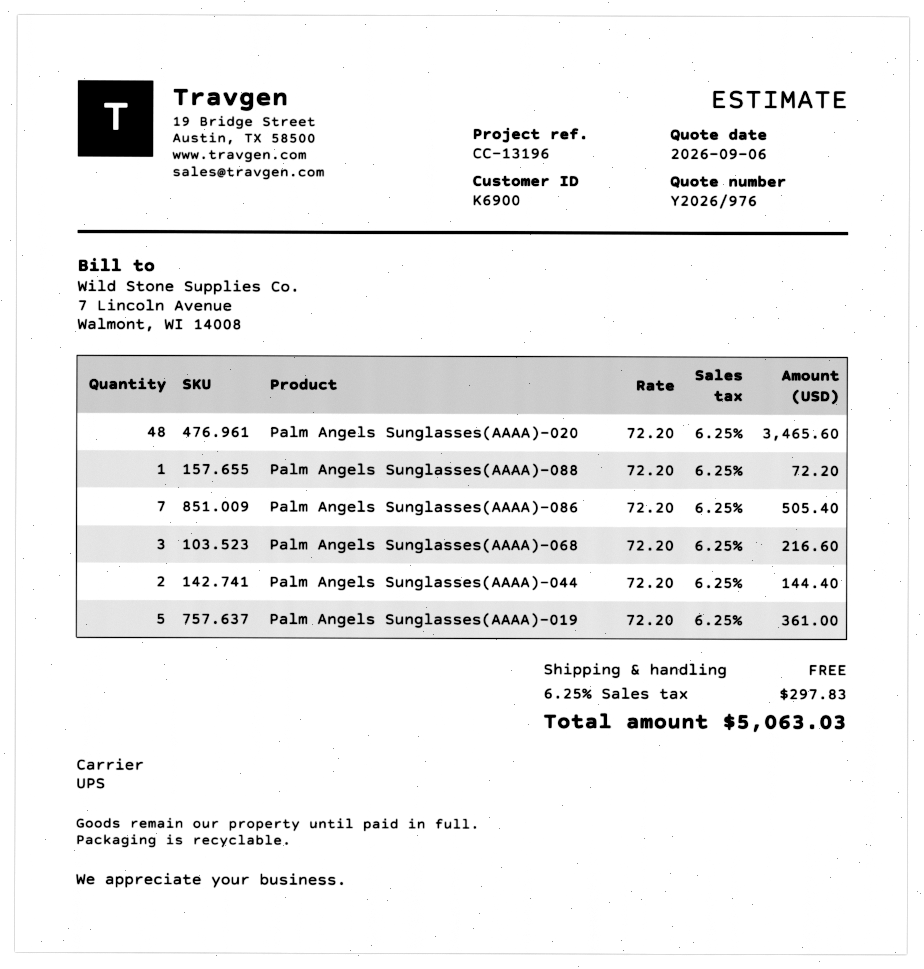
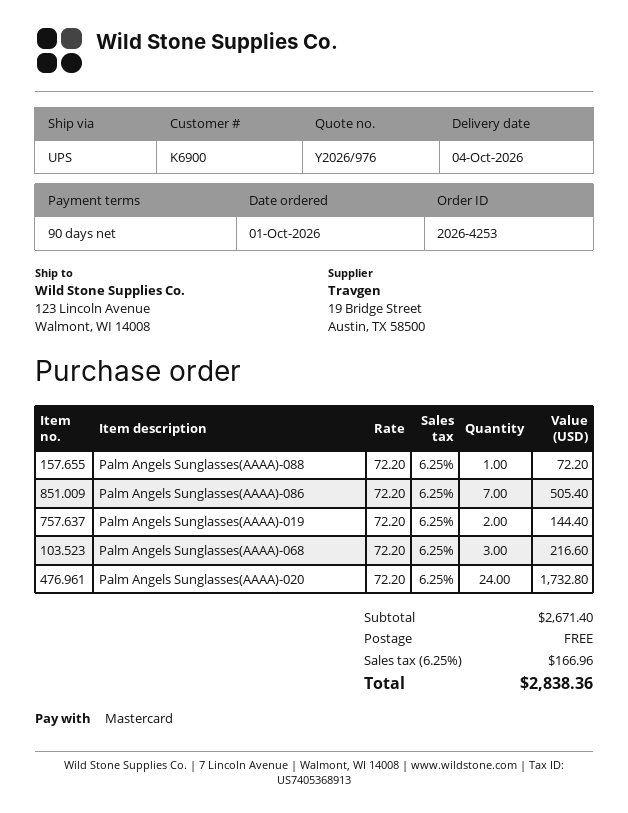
Palm Angels Sunglasses(AAAA)-020: 48 x 72.20 = 3465.60 -> 24 x 72.20 = 1732.80
Palm Angels Sunglasses(AAAA)-044: 2 x 72.20 = 144.40 -> none
Palm Angels Sunglasses(AAAA)-019: 5 x 72.20 = 361.00 -> 2 x 72.20 = 144.40
tax: 6.25% = 297.83 -> 6.25% = 166.96
total: 5063.03 -> 2838.36

